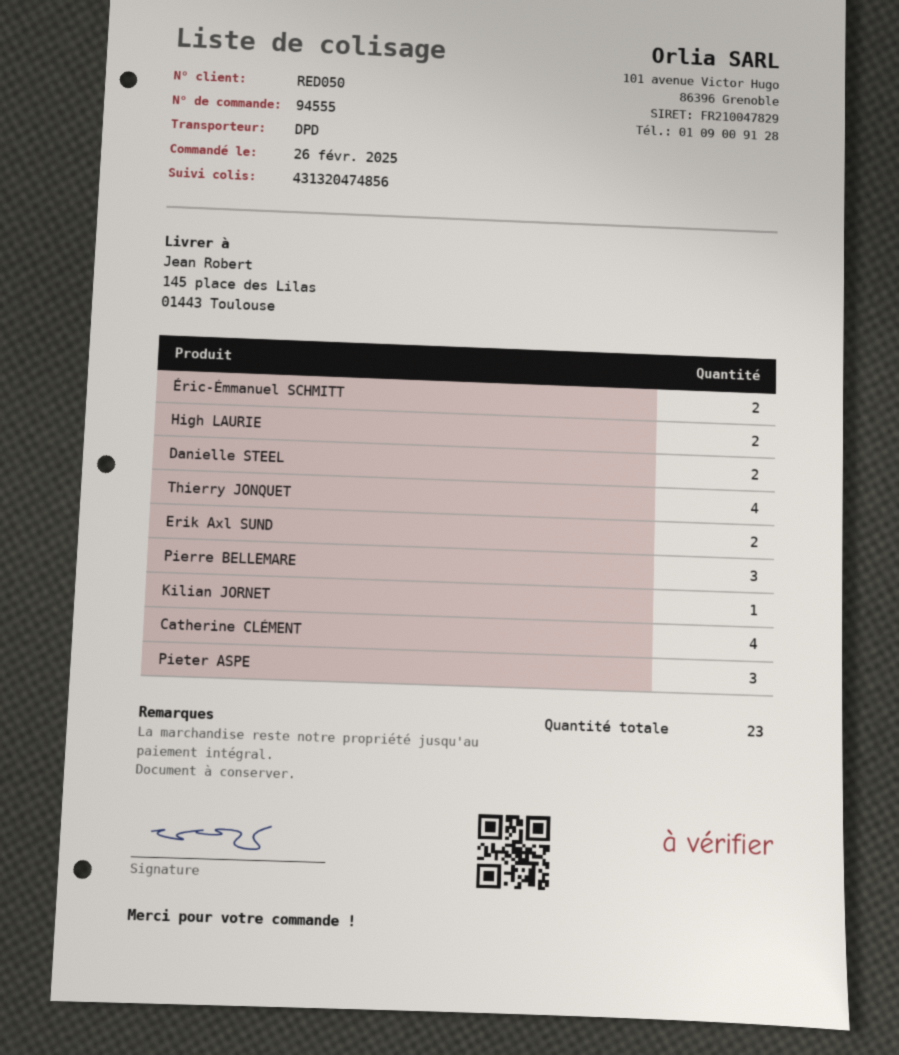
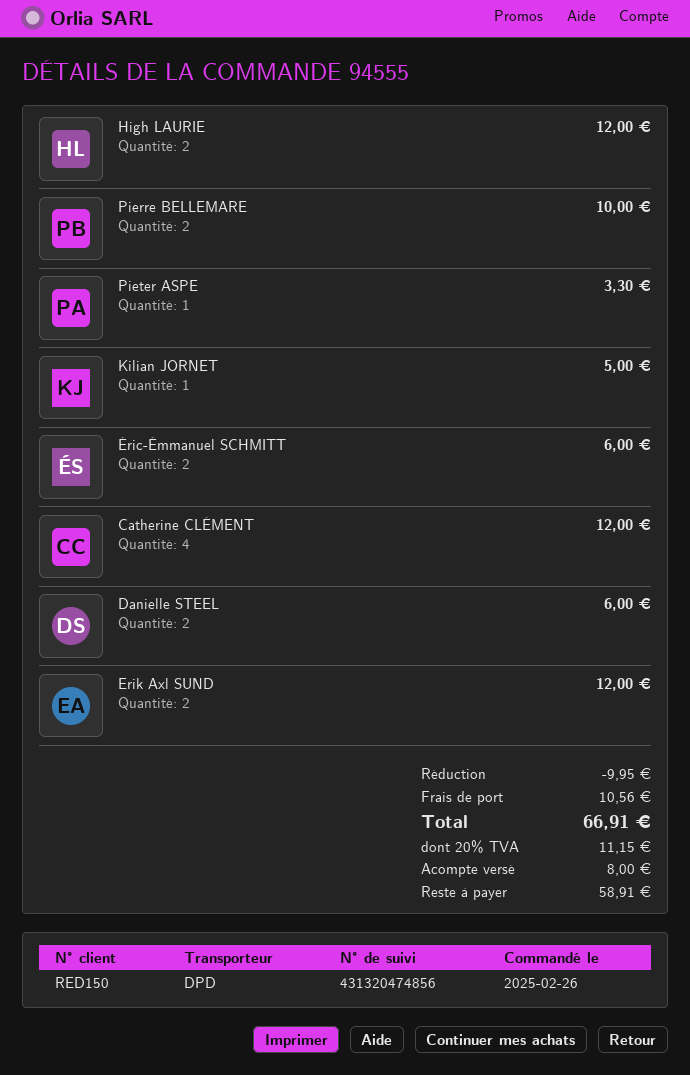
customer number: RED050 -> RED150
Thierry JONQUET: 4 -> none
Pierre BELLEMARE: 3 -> 2
Pieter ASPE: 3 -> 1

